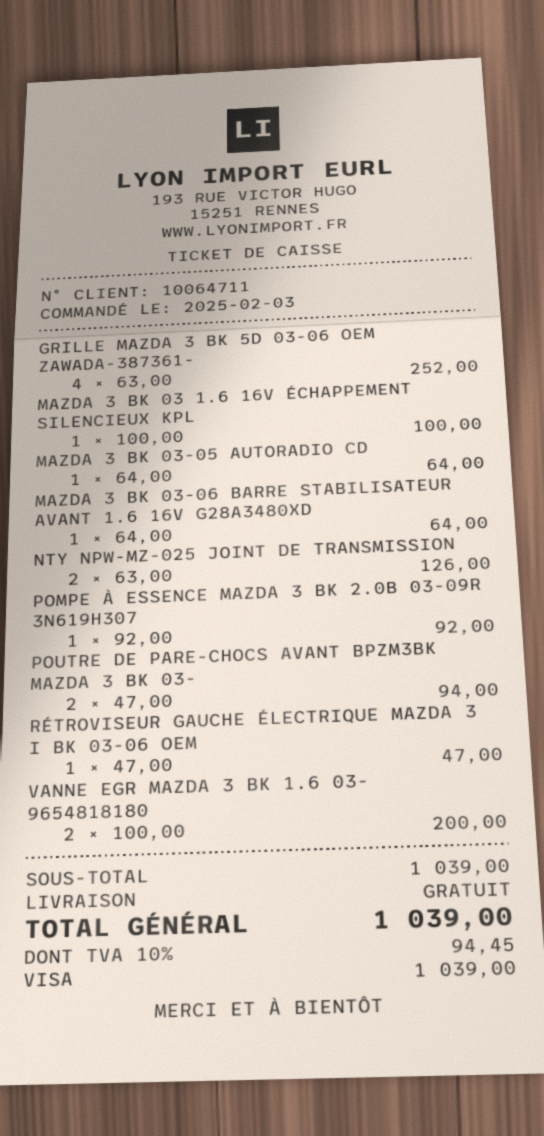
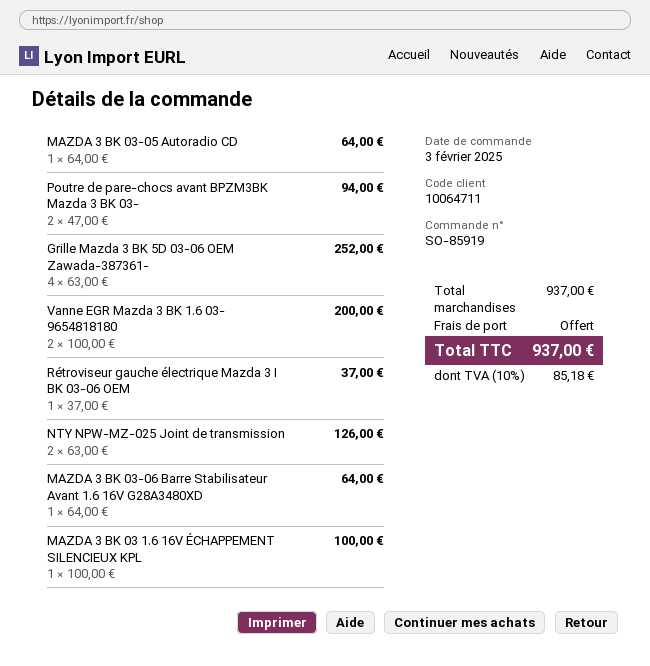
POMPE À ESSENCE MAZDA 3 BK 2.0B 03-09R 3N619H307: 1 x 92.00 = 92.00 -> none
RÉTROVISEUR GAUCHE ÉLECTRIQUE MAZDA 3 I BK 03-06 OEM: 1 x 47.00 = 47.00 -> 1 x 37.00 = 37.00
subtotal: 1039.00 -> 937.00
tax: 10% = 94.45 -> 10% = 85.18
total: 1039.00 -> 937.00

